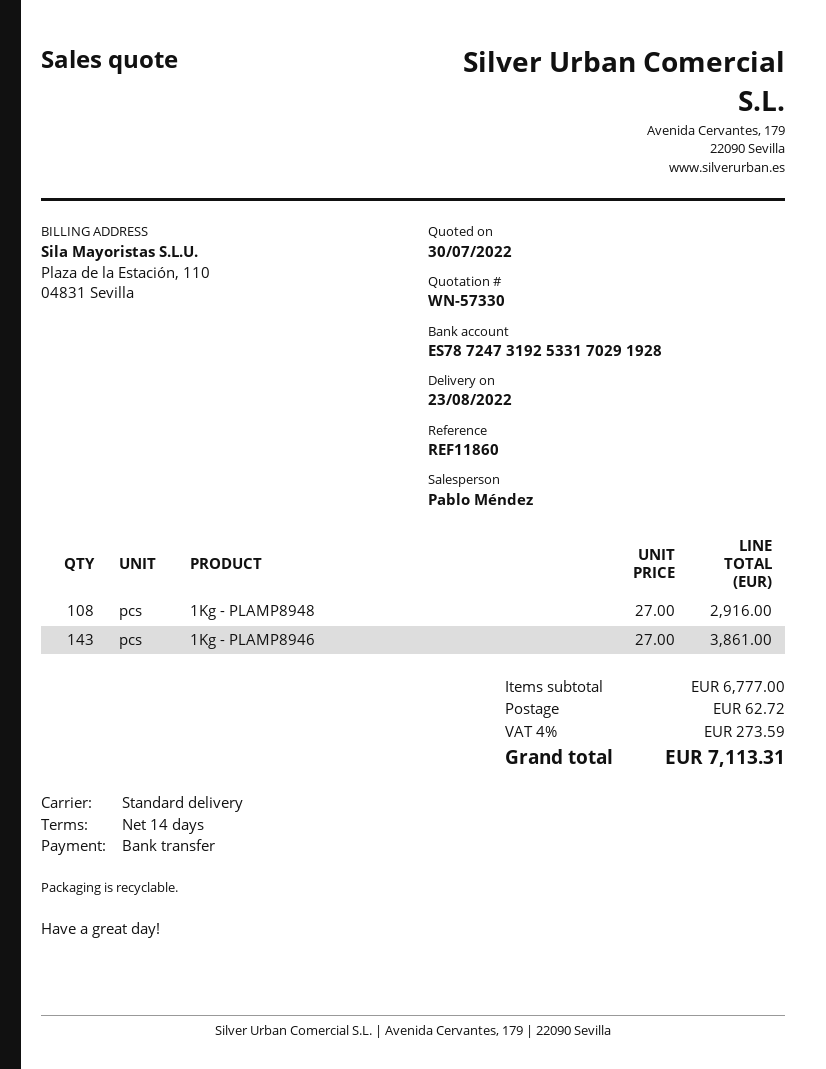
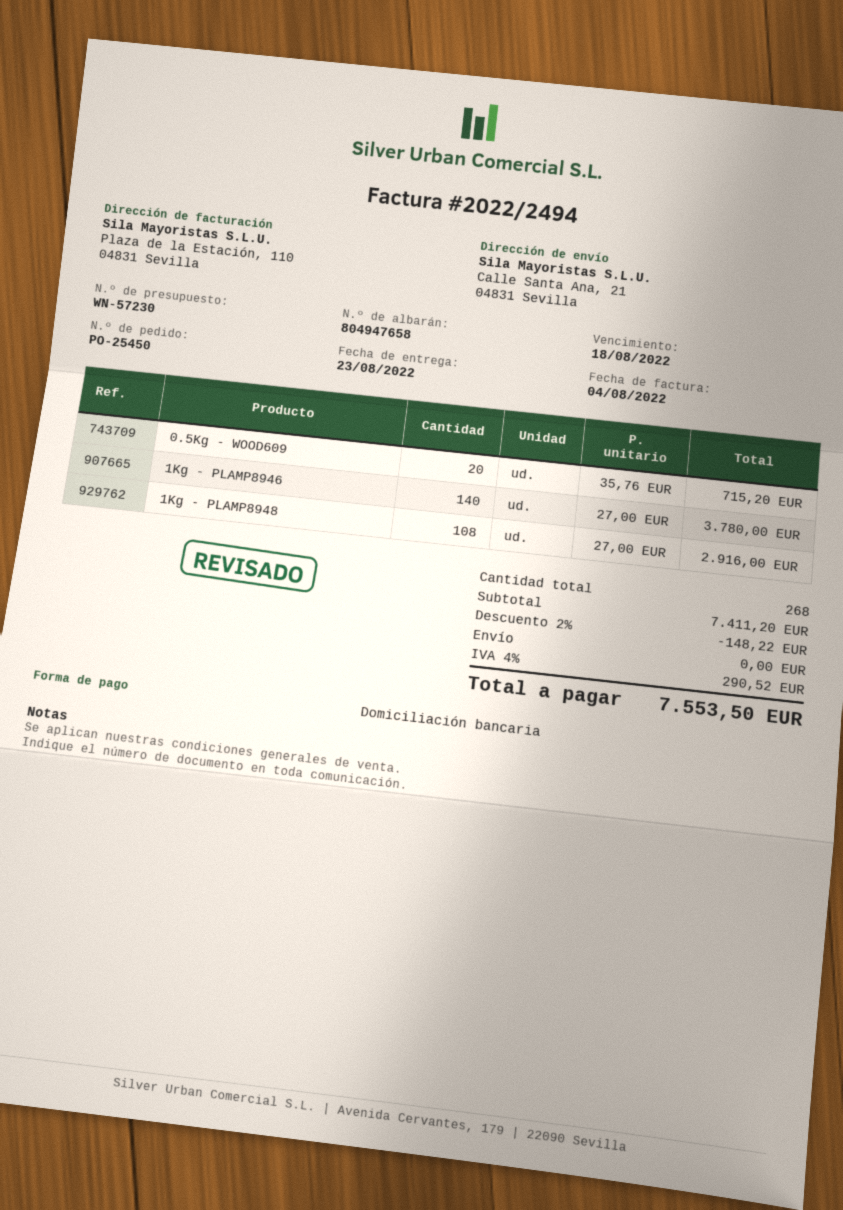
quote number: WN-57330 -> WN-57230
payment method: bank transfer -> direct debit
1Kg - PLAMP8946: 143 x 27.00 = 3861.00 -> 140 x 27.00 = 3780.00
0.5Kg - WOOD609: none -> 20 x 35.76 = 715.20
subtotal: 6777.00 -> 7411.20
discount: none -> 2% = 148.22
shipping: 62.72 -> 0.00
tax: 4% = 273.59 -> 4% = 290.52
total: 7113.31 -> 7553.50

